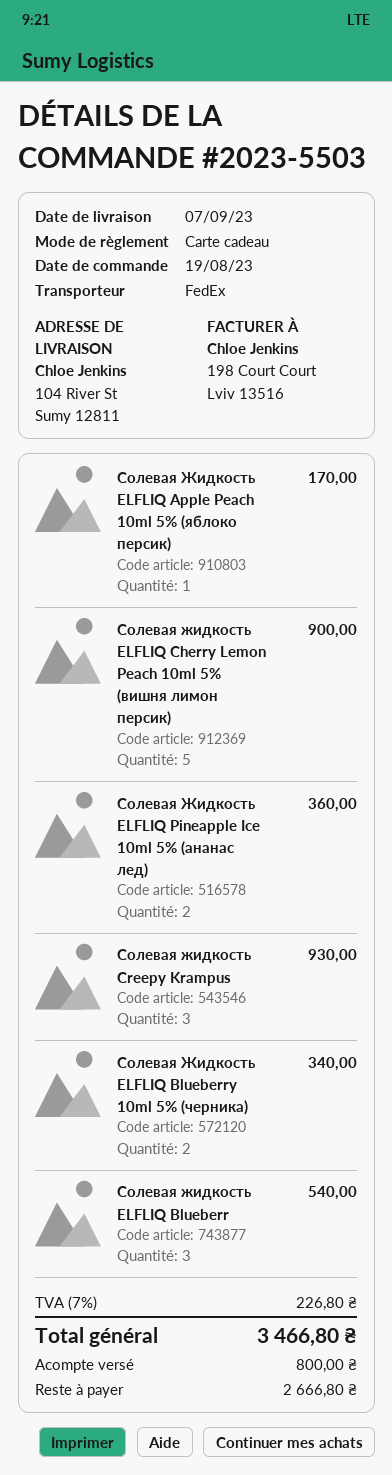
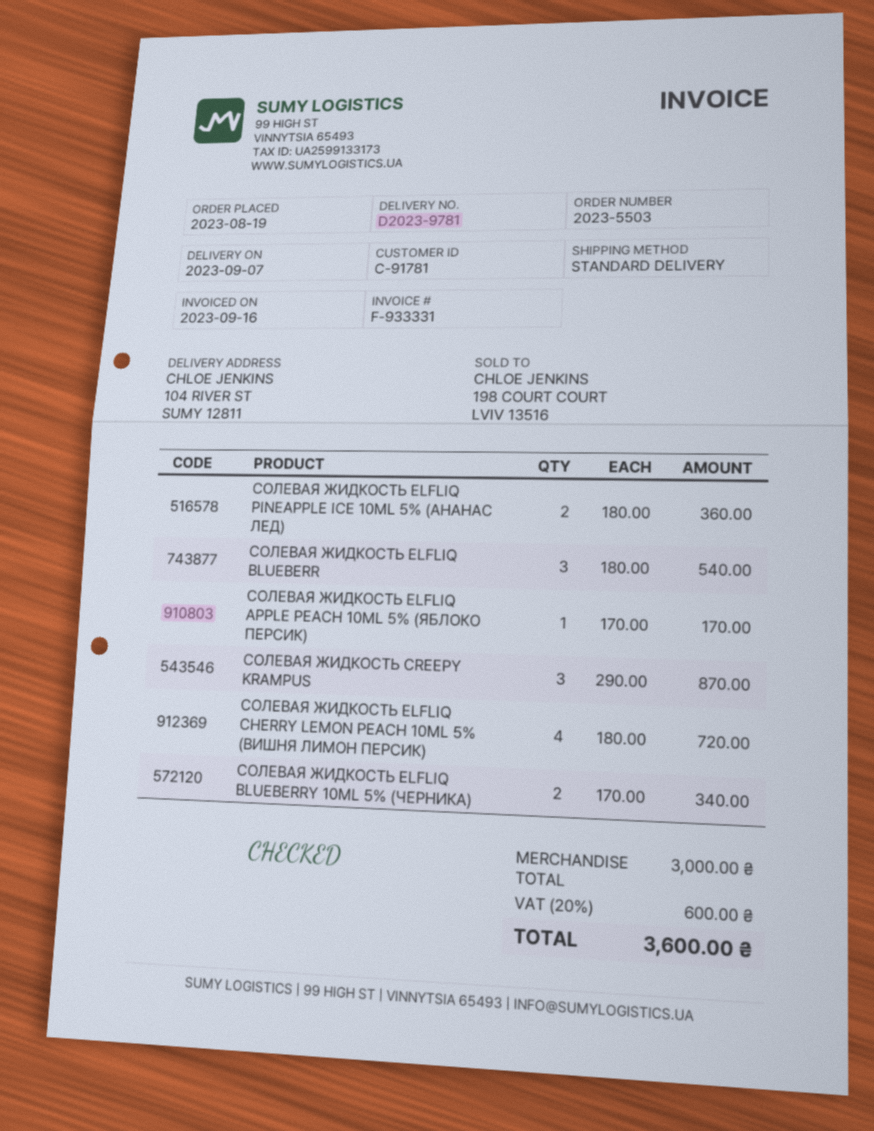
shipping method: FedEx -> standard
Солевая жидкость ELFLIQ Cherry Lemon Peach 10ml 5% (вишня лимон персик): 5 for 900.00 -> 4 for 720.00
Солевая жидкость Creepy Krampus: 3 for 930.00 -> 3 for 870.00
tax: 7% = 226.80 -> 20% = 600.00
total: 3466.80 -> 3600.00

